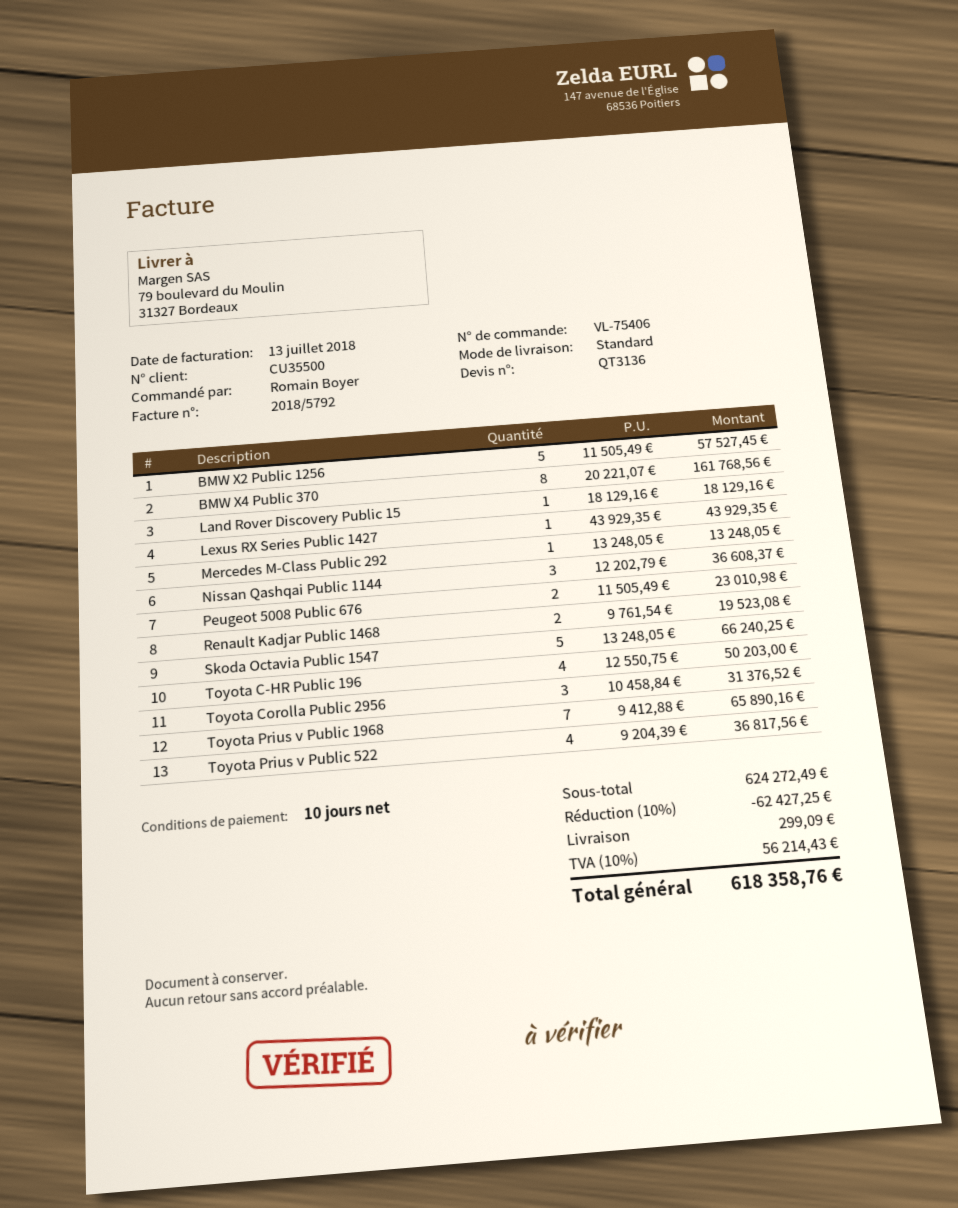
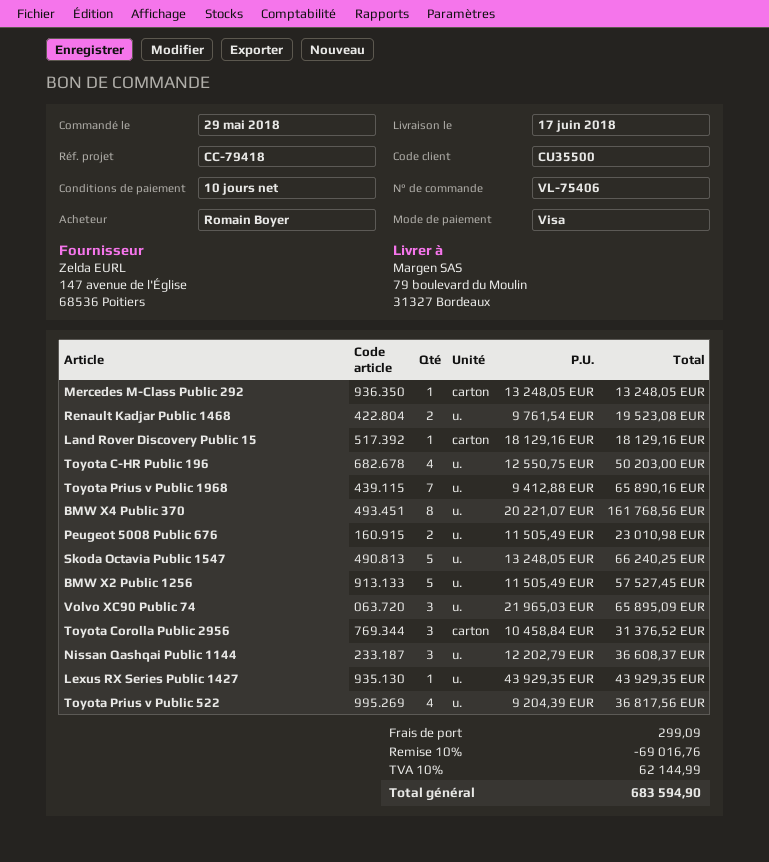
Volvo XC90 Public 74: none -> 3 x 21965.03 = 65895.09
discount: 10% = 62427.25 -> 10% = 69016.76
tax: 10% = 56214.43 -> 10% = 62144.99
total: 618358.76 -> 683594.90

